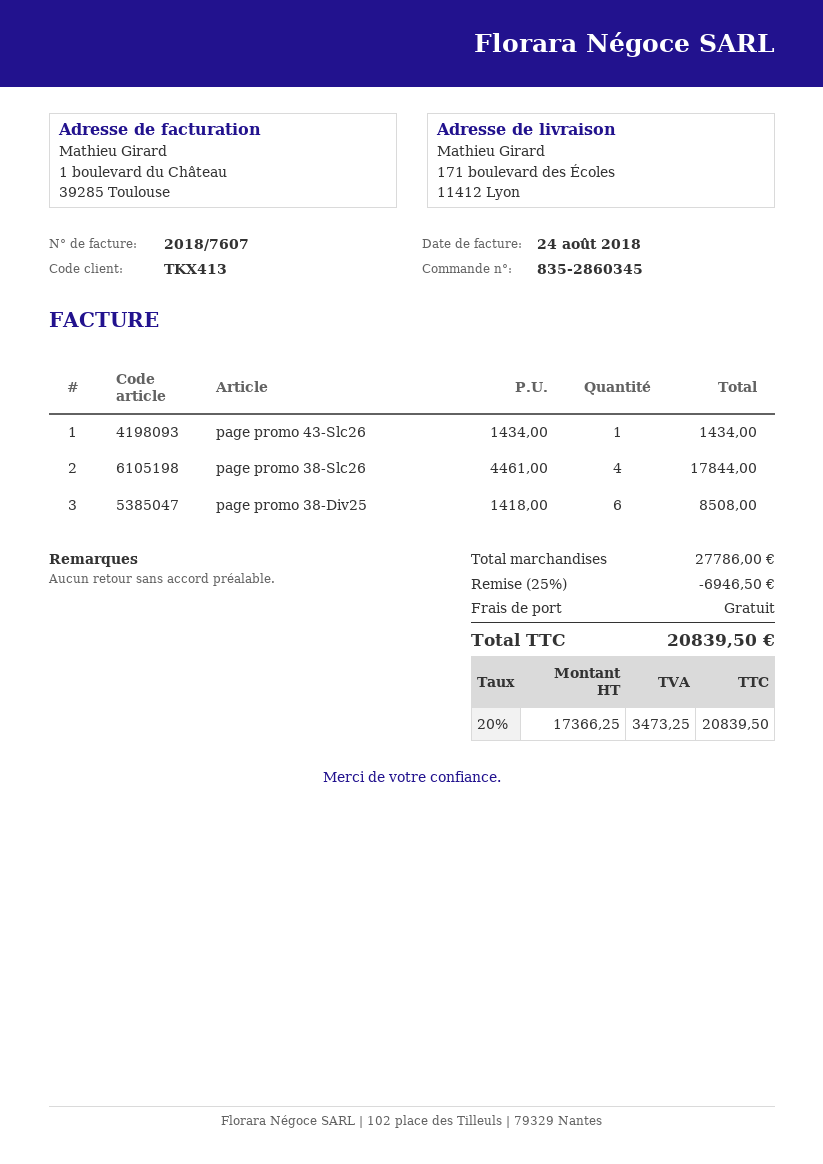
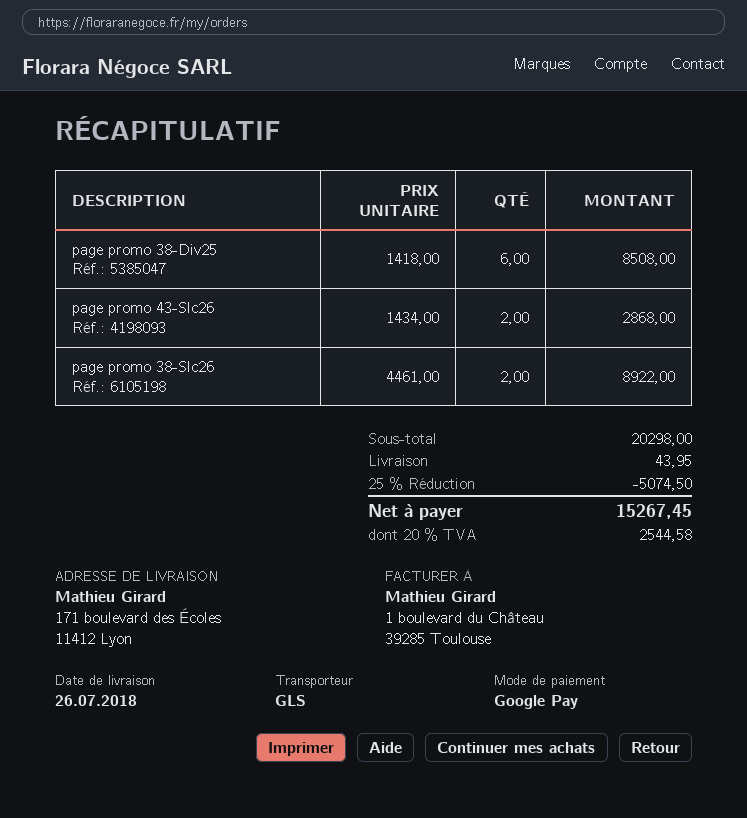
page promo 43-Slc26: 1 x 1434.00 = 1434.00 -> 2 x 1434.00 = 2868.00
page promo 38-Slc26: 4 x 4461.00 = 17844.00 -> 2 x 4461.00 = 8922.00
subtotal: 27786.00 -> 20298.00
discount: 25% = 6946.50 -> 25% = 5074.50
shipping: 0.00 -> 43.95
tax: 20% = 3473.25 -> 20% = 2544.58
total: 20839.50 -> 15267.45

